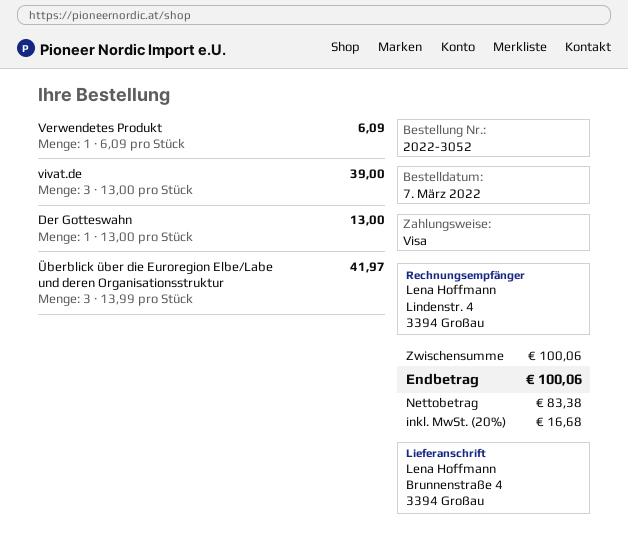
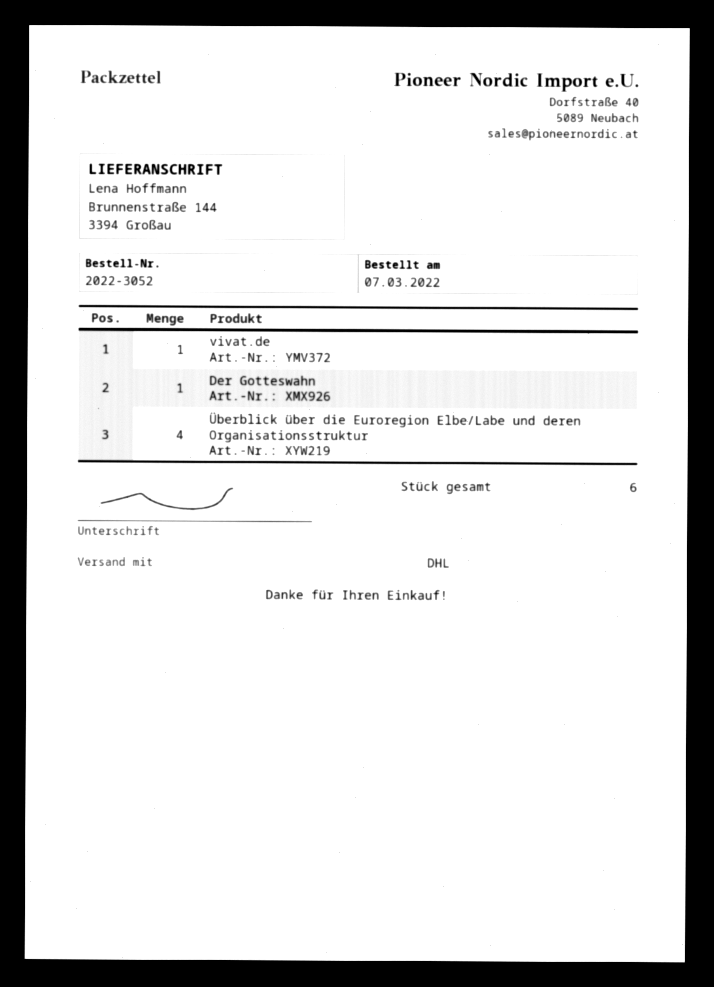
ship to: Brunnenstraße 4, 3394 Großau -> Brunnenstraße 144, 3394 Großau
Verwendetes Produkt: 1 -> none
vivat.de: 3 -> 1
Überblick über die Euroregion Elbe/Labe und deren Organisationsstruktur: 3 -> 4

